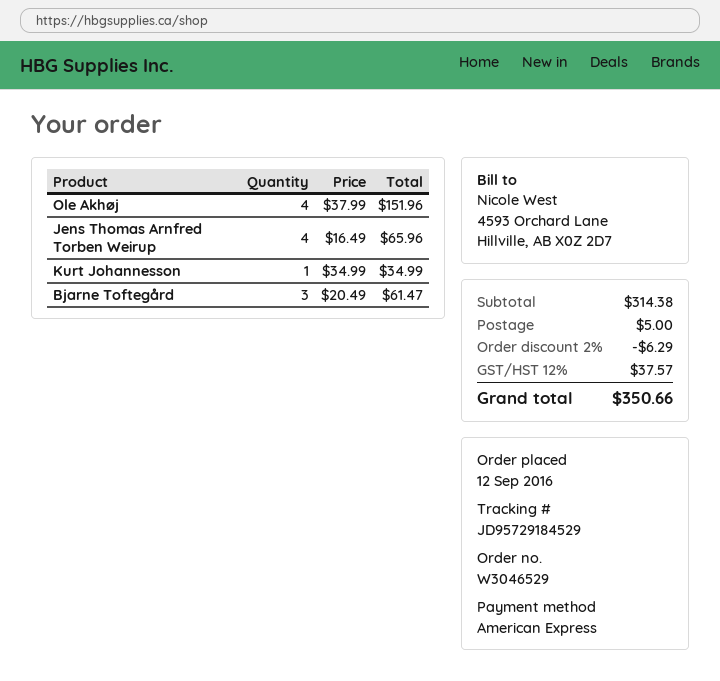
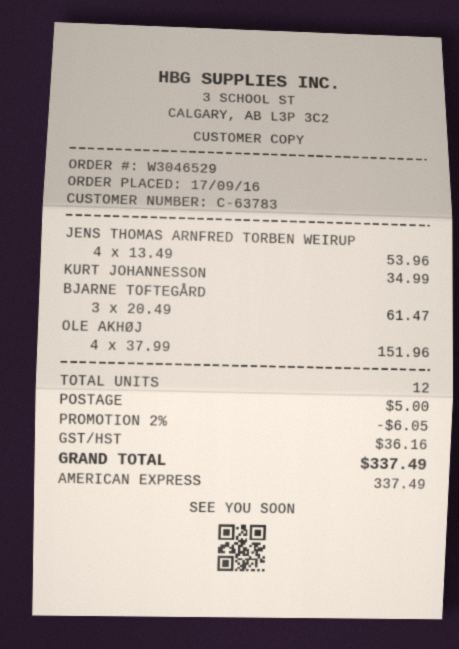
order date: 2016-09-12 -> 2016-09-17
Jens Thomas Arnfred Torben Weirup: 4 x 16.49 = 65.96 -> 4 x 13.49 = 53.96
discount: 2% = 6.29 -> 2% = 6.05
tax: 37.57 -> 36.16
total: 350.66 -> 337.49

